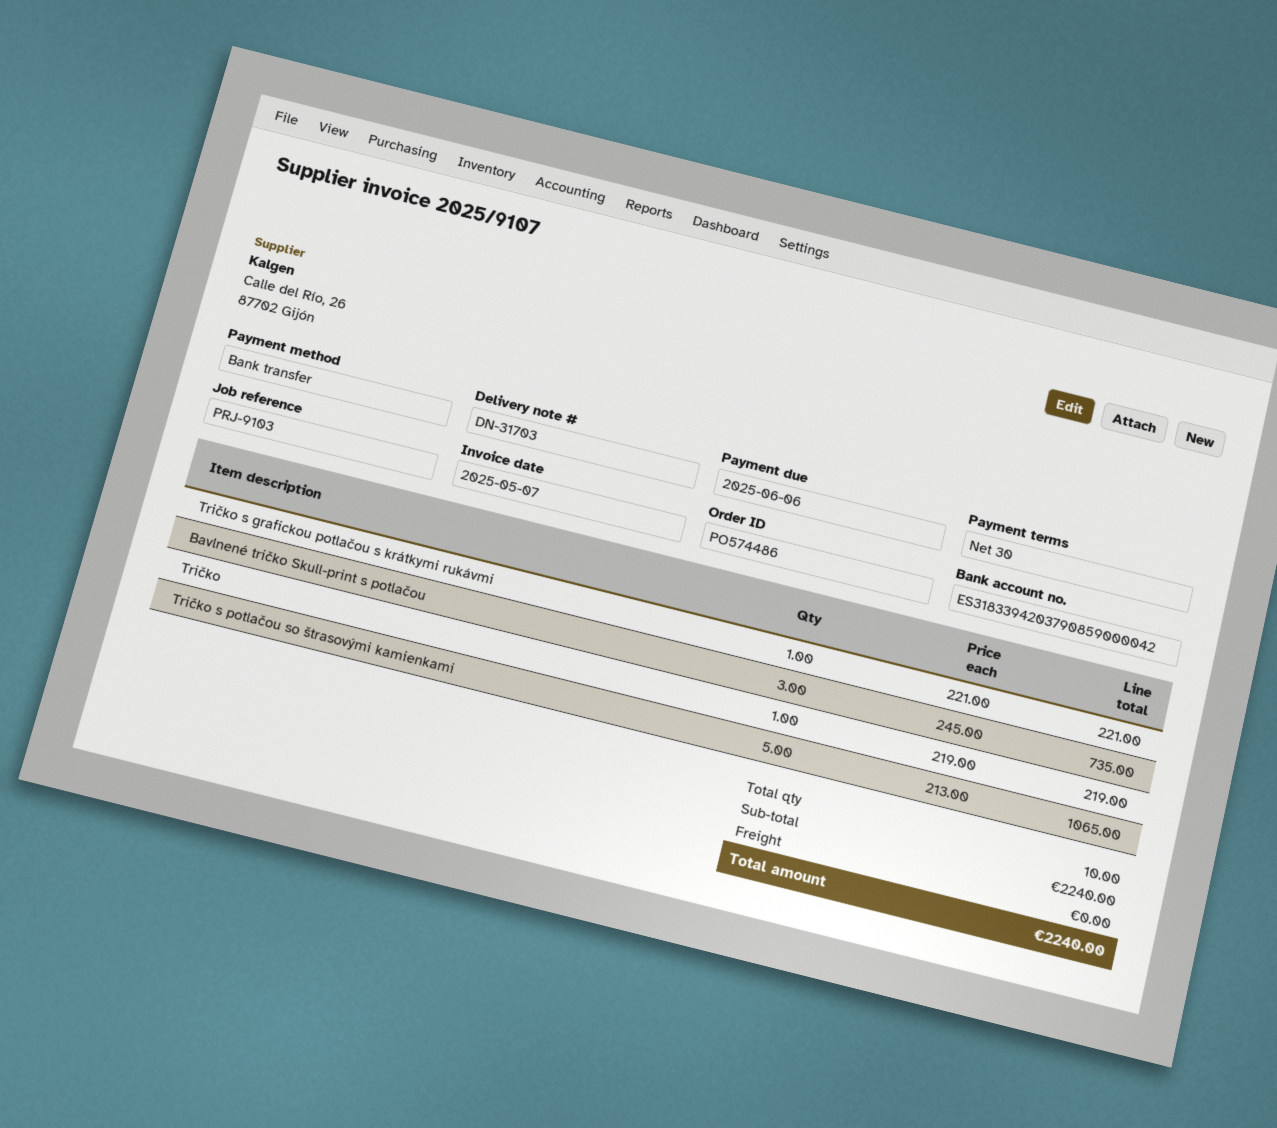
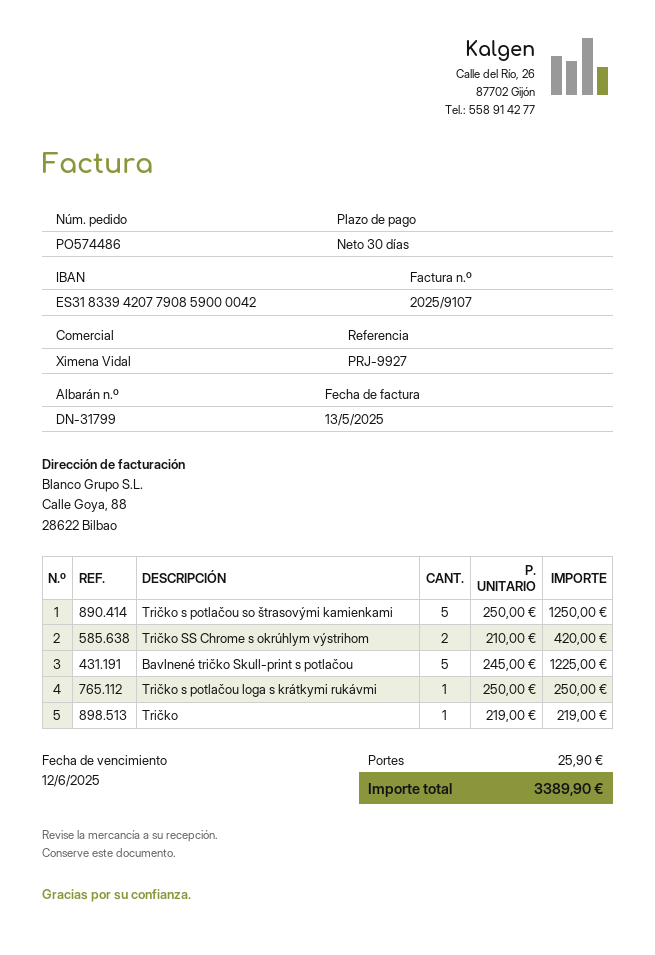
delivery note number: DN-31703 -> DN-31799
invoice date: 2025-05-07 -> 2025-05-13
due date: 2025-06-06 -> 2025-06-12
reference: PRJ-9103 -> PRJ-9927
bank account: ES3183394203790859000042 -> ES3183394207790859000042
Tričko s grafickou potlačou s krátkymi rukávmi: 1 x 221.00 = 221.00 -> none
Bavlnené tričko Skull-print s potlačou: 3 x 245.00 = 735.00 -> 5 x 245.00 = 1225.00
Tričko s potlačou so štrasovými kamienkami: 5 x 213.00 = 1065.00 -> 5 x 250.00 = 1250.00
Tričko SS Chrome s okrúhlym výstrihom: none -> 2 x 210.00 = 420.00
Tričko s potlačou loga s krátkymi rukávmi: none -> 1 x 250.00 = 250.00
shipping: 0.00 -> 25.90
total: 2240.00 -> 3389.90

